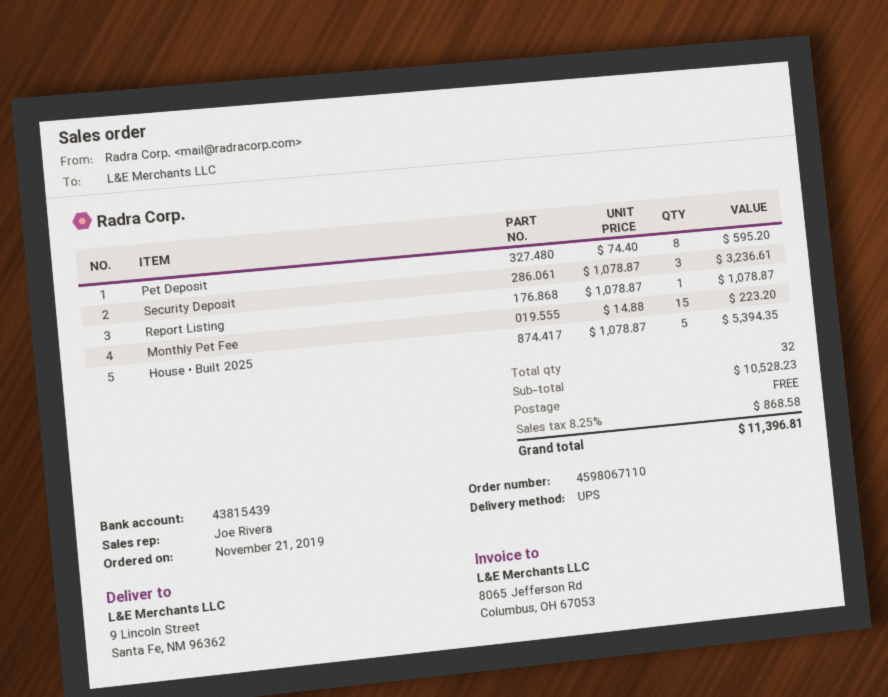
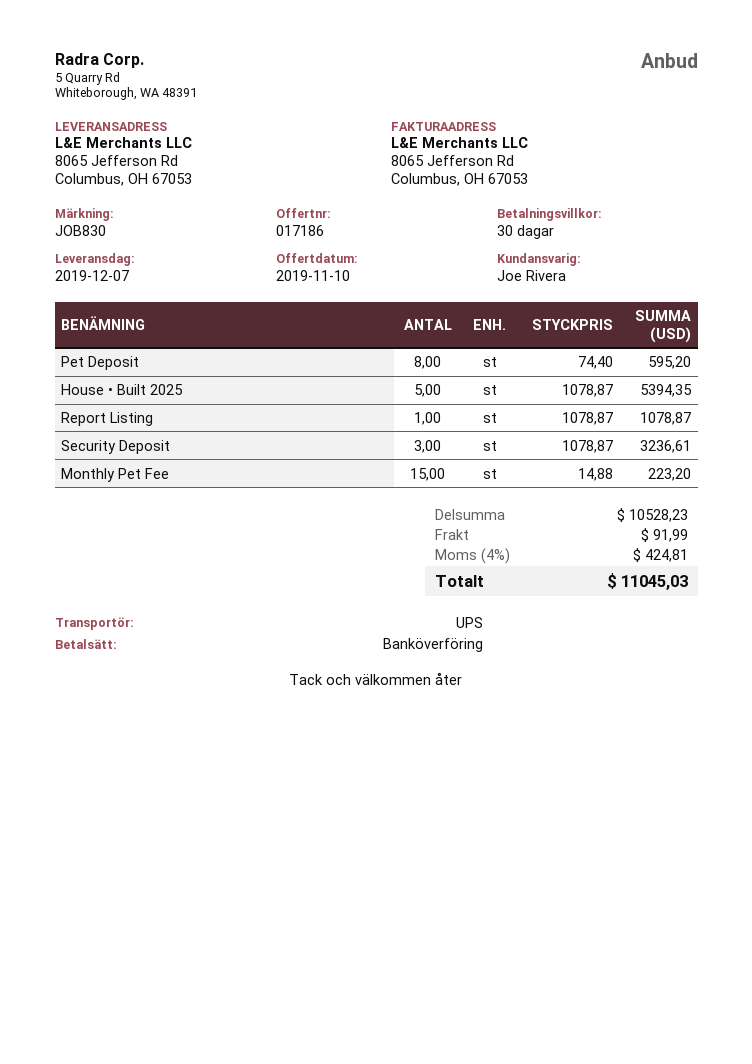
ship to: 9 Lincoln Street, Santa Fe, NM 96362 -> 8065 Jefferson Rd, Columbus, OH 67053
shipping: 0.00 -> 91.99
tax: 8.25% = 868.58 -> 4% = 424.81
total: 11396.81 -> 11045.03

